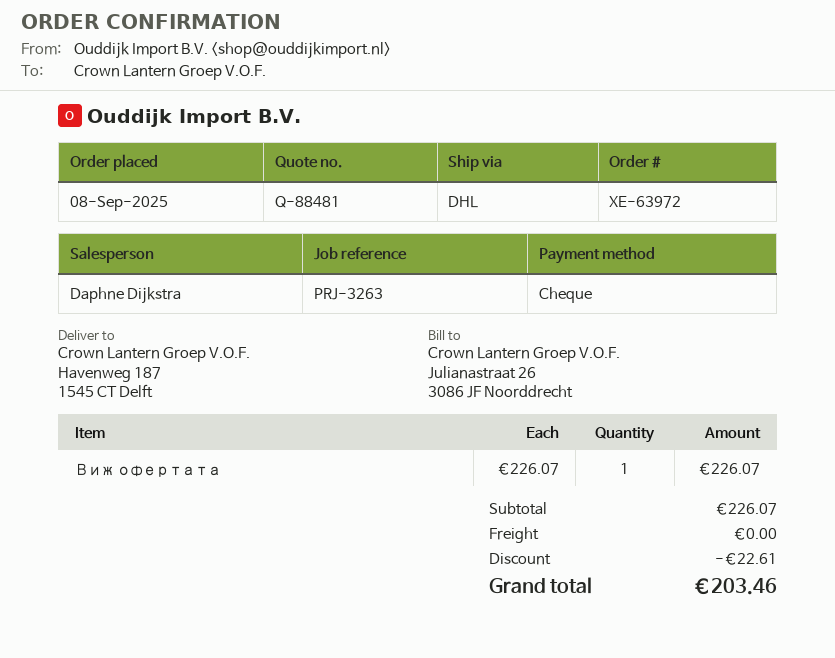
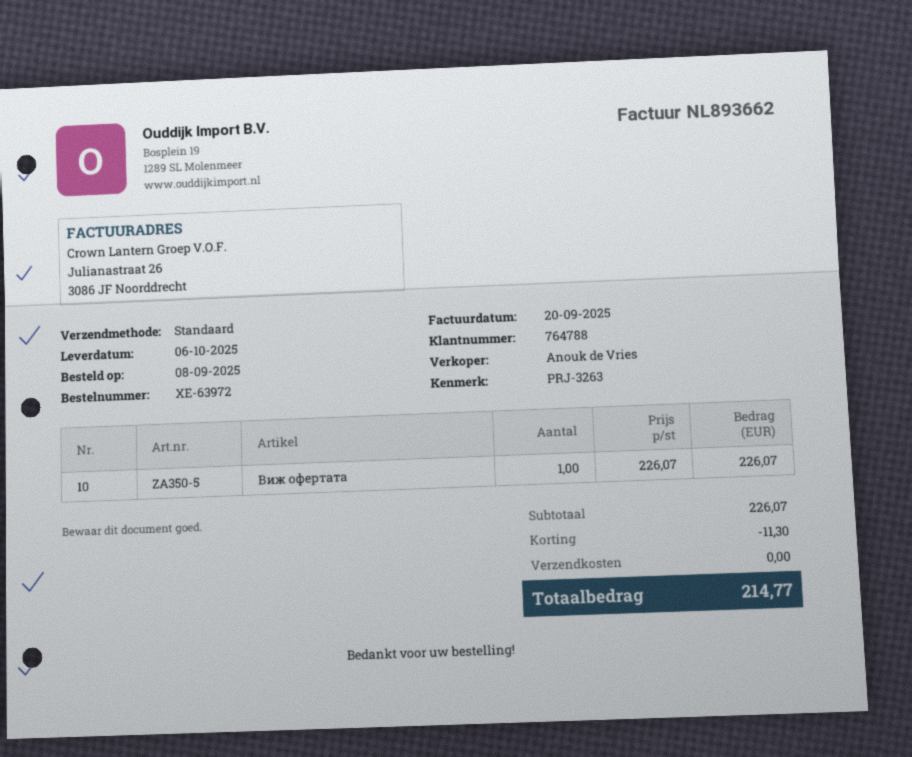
sales rep: Daphne Dijkstra -> Anouk de Vries
shipping method: DHL -> standard
discount: 22.61 -> 11.30
total: 203.46 -> 214.77

